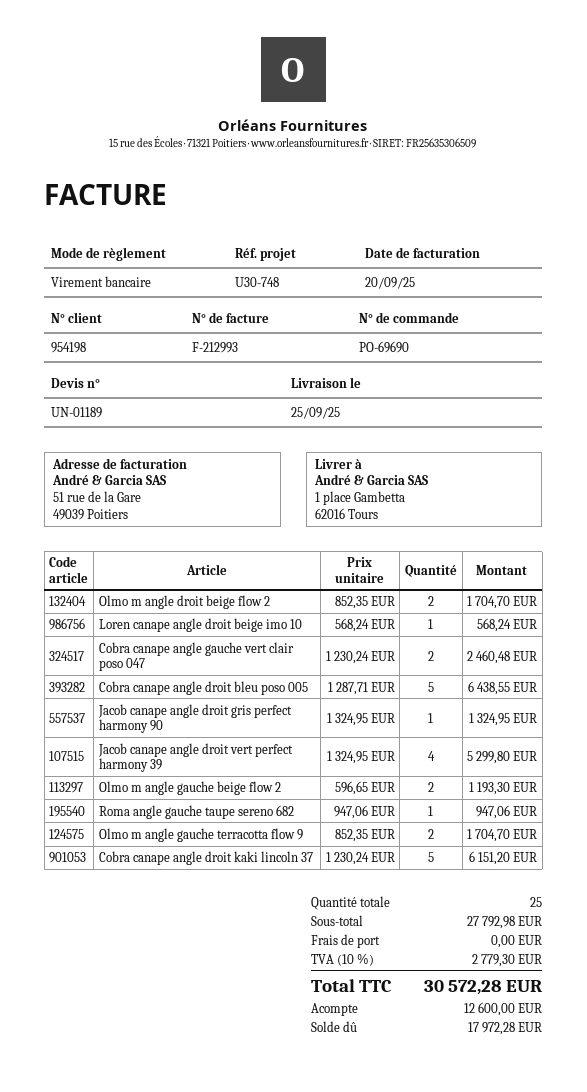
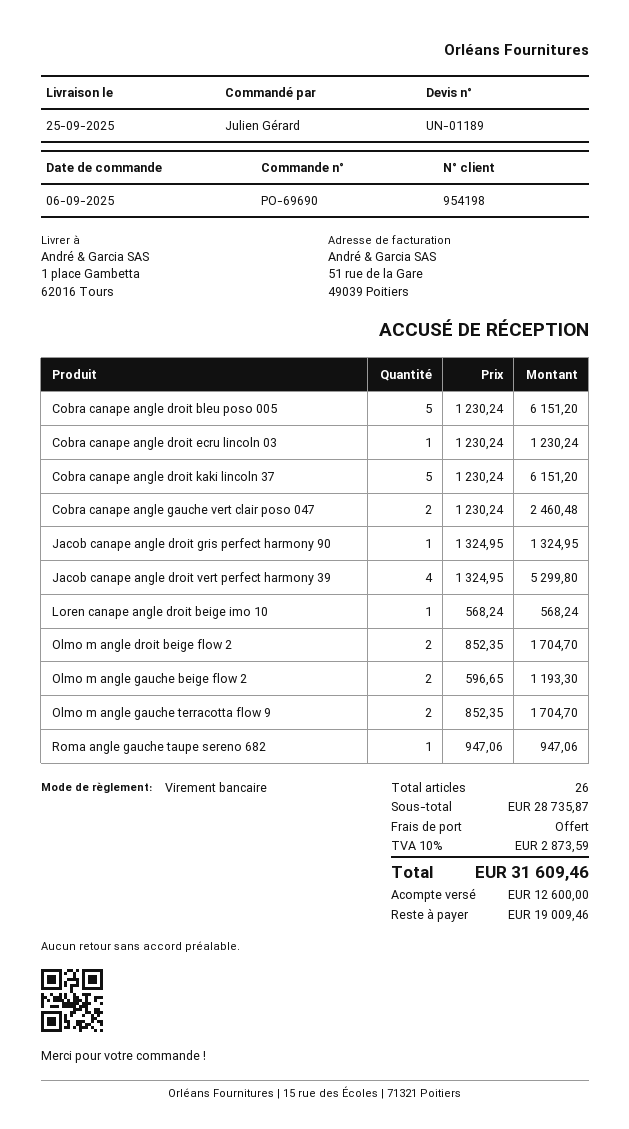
Cobra canape angle droit bleu poso 005: 5 x 1287.71 = 6438.55 -> 5 x 1230.24 = 6151.20
Cobra canape angle droit ecru lincoln 03: none -> 1 x 1230.24 = 1230.24
total quantity: 25 -> 26
subtotal: 27792.98 -> 28735.87
tax: 10% = 2779.30 -> 10% = 2873.59
total: 30572.28 -> 31609.46
balance: 17972.28 -> 19009.46

